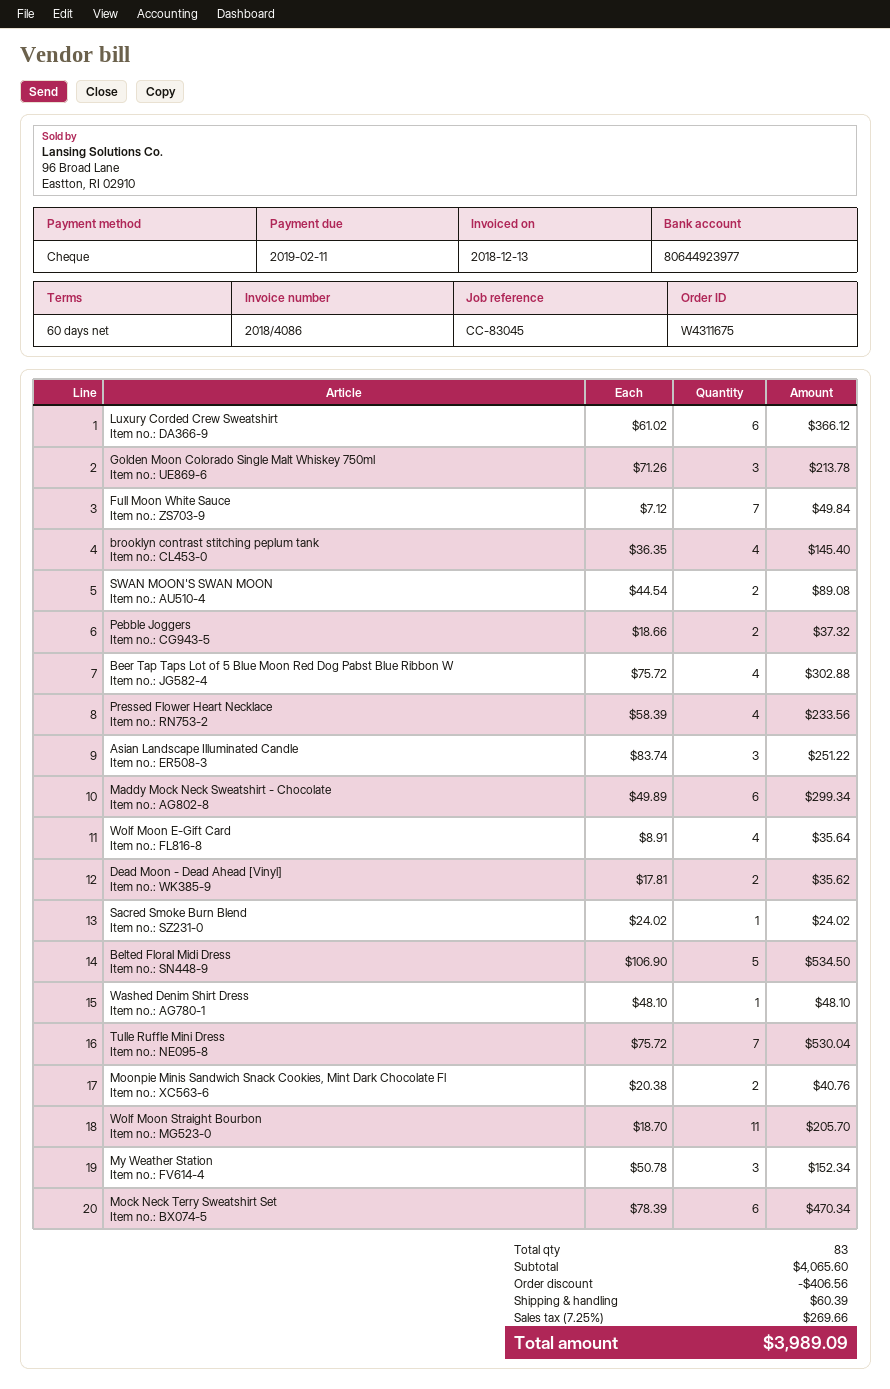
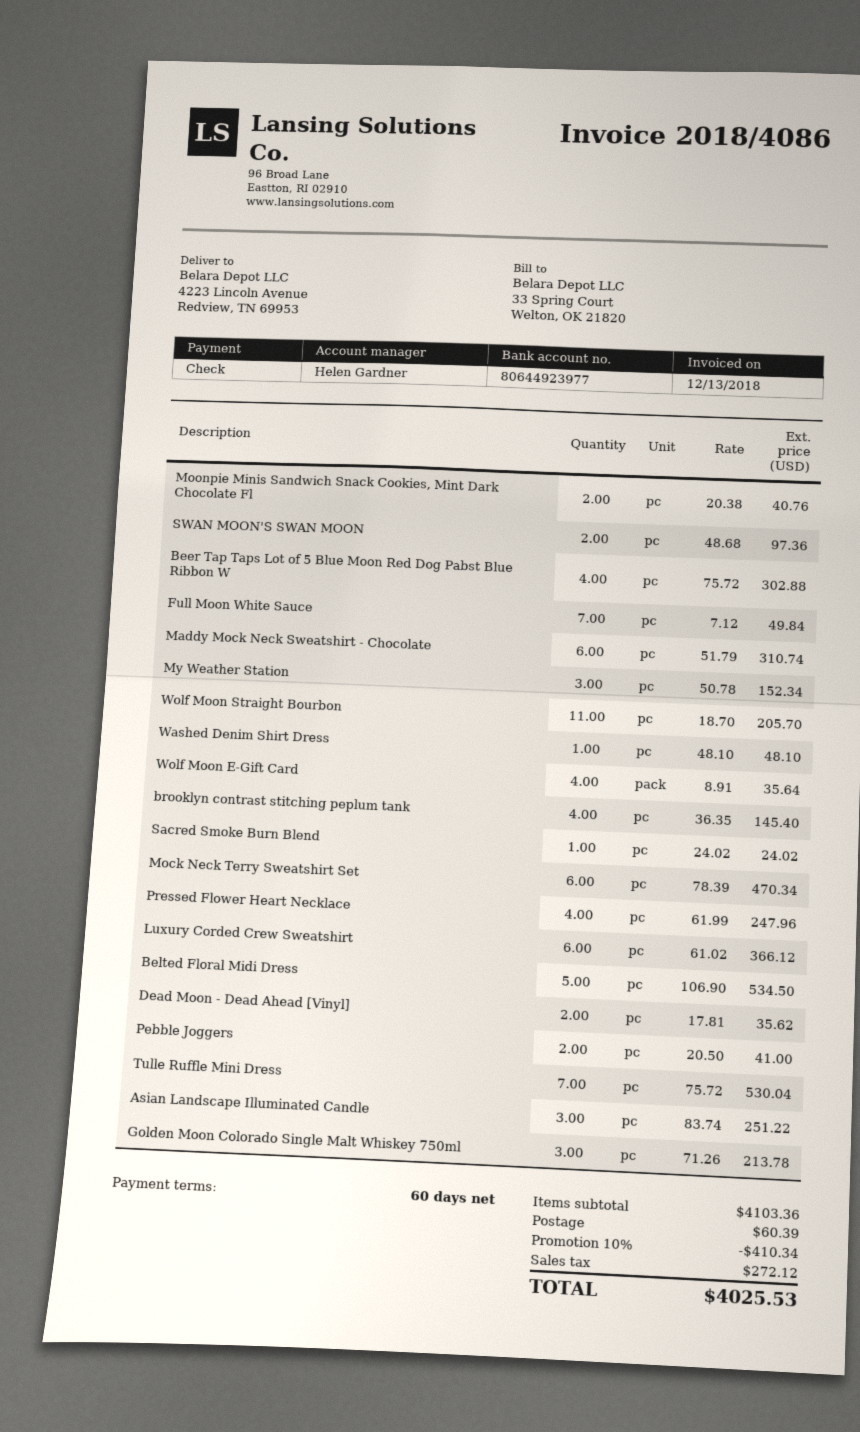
SWAN MOON'S SWAN MOON: 2 x 44.54 = 89.08 -> 2 x 48.68 = 97.36
Pebble Joggers: 2 x 18.66 = 37.32 -> 2 x 20.50 = 41.00
Pressed Flower Heart Necklace: 4 x 58.39 = 233.56 -> 4 x 61.99 = 247.96
Maddy Mock Neck Sweatshirt - Chocolate: 6 x 49.89 = 299.34 -> 6 x 51.79 = 310.74
subtotal: 4065.60 -> 4103.36
discount: 406.56 -> 410.34
tax: 269.66 -> 272.12
total: 3989.09 -> 4025.53

